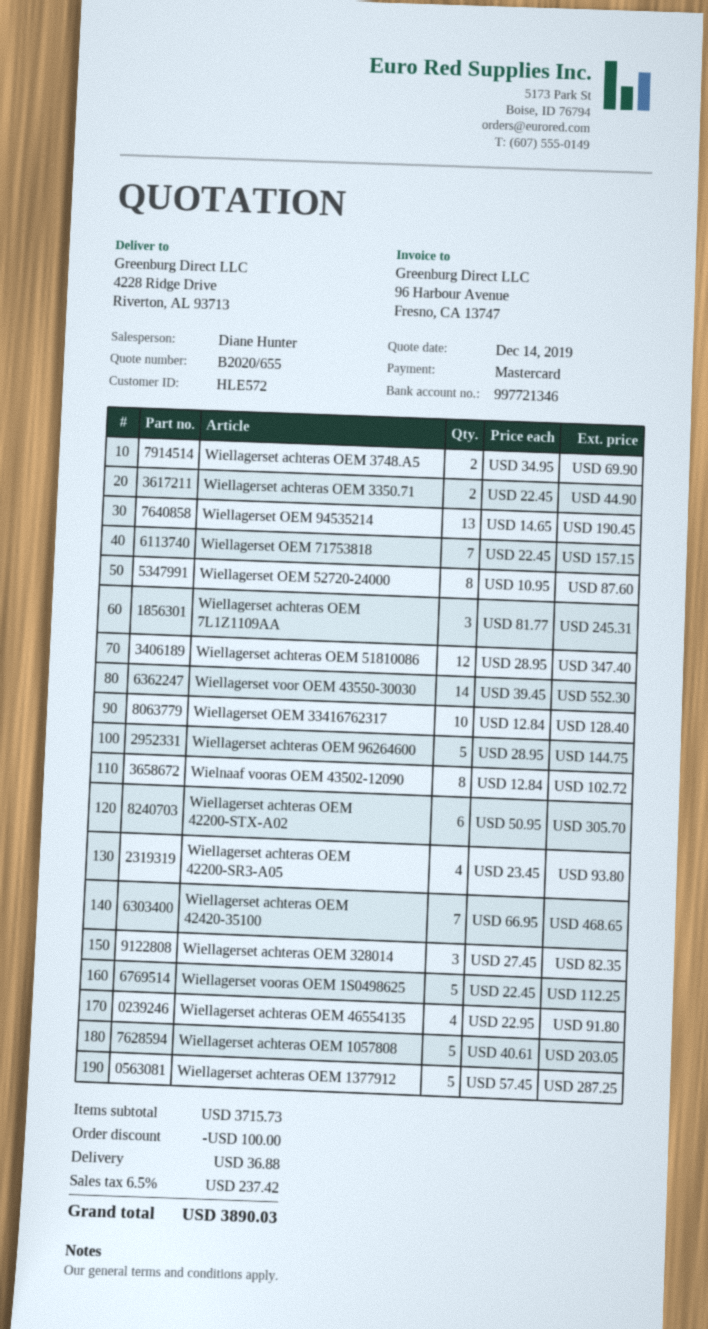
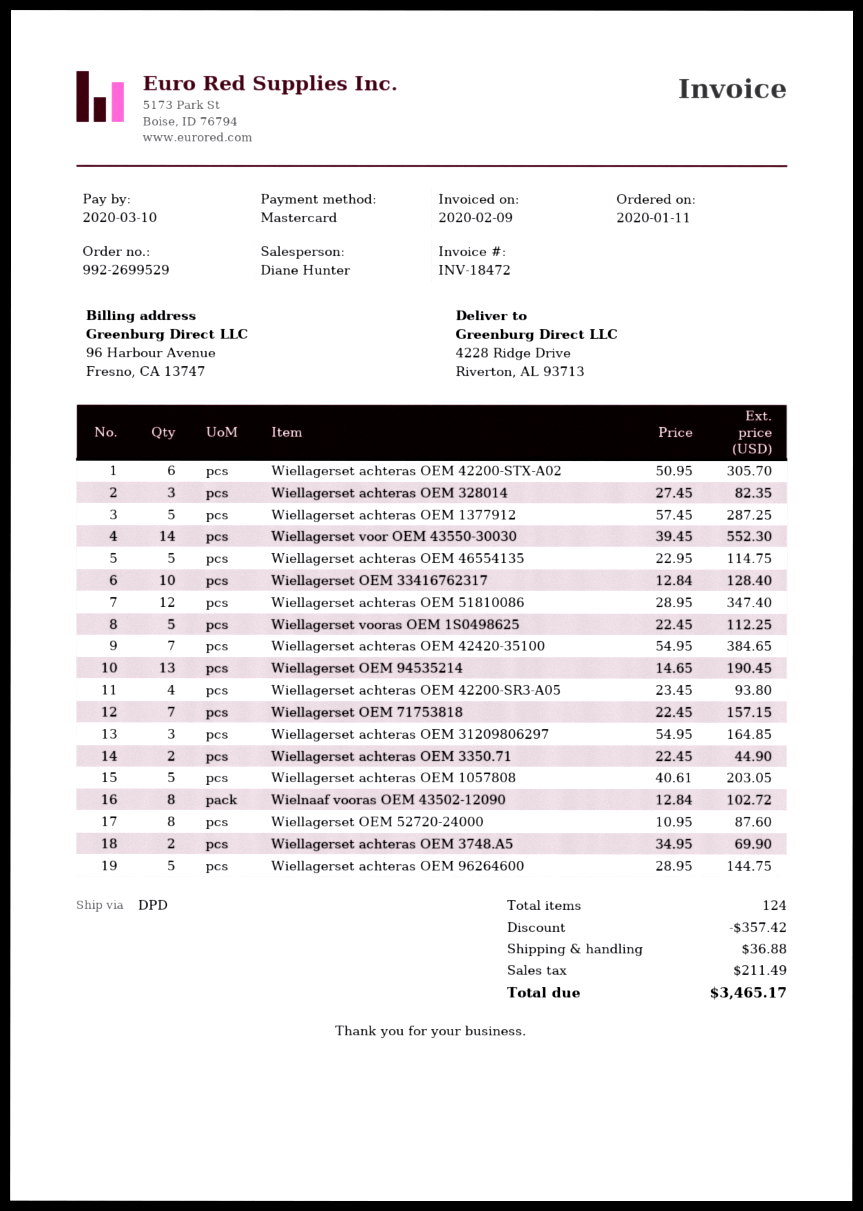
Wiellagerset achteras OEM 7L1Z1109AA: 3 x 81.77 = 245.31 -> none
Wiellagerset achteras OEM 42420-35100: 7 x 66.95 = 468.65 -> 7 x 54.95 = 384.65
Wiellagerset achteras OEM 46554135: 4 x 22.95 = 91.80 -> 5 x 22.95 = 114.75
Wiellagerset achteras OEM 31209806297: none -> 3 x 54.95 = 164.85
discount: 100.00 -> 357.42
tax: 237.42 -> 211.49
total: 3890.03 -> 3465.17

